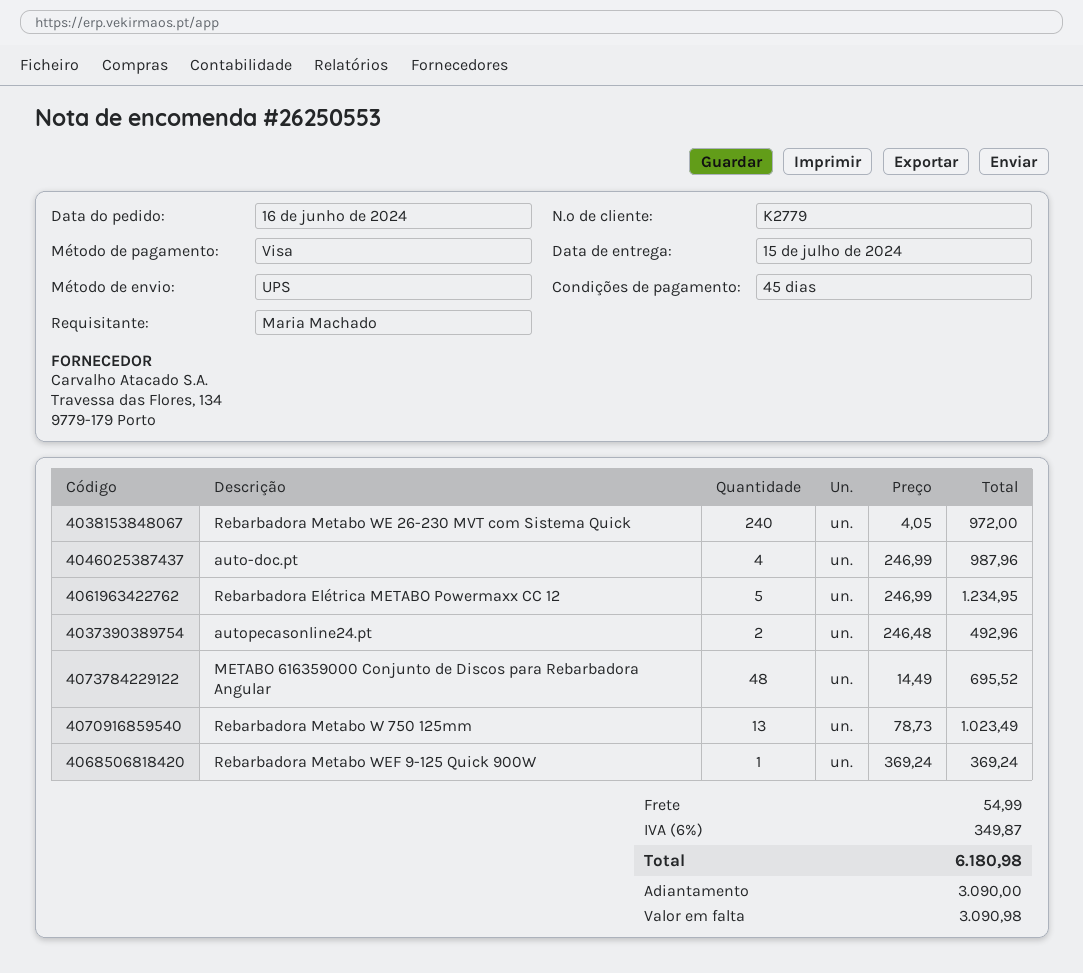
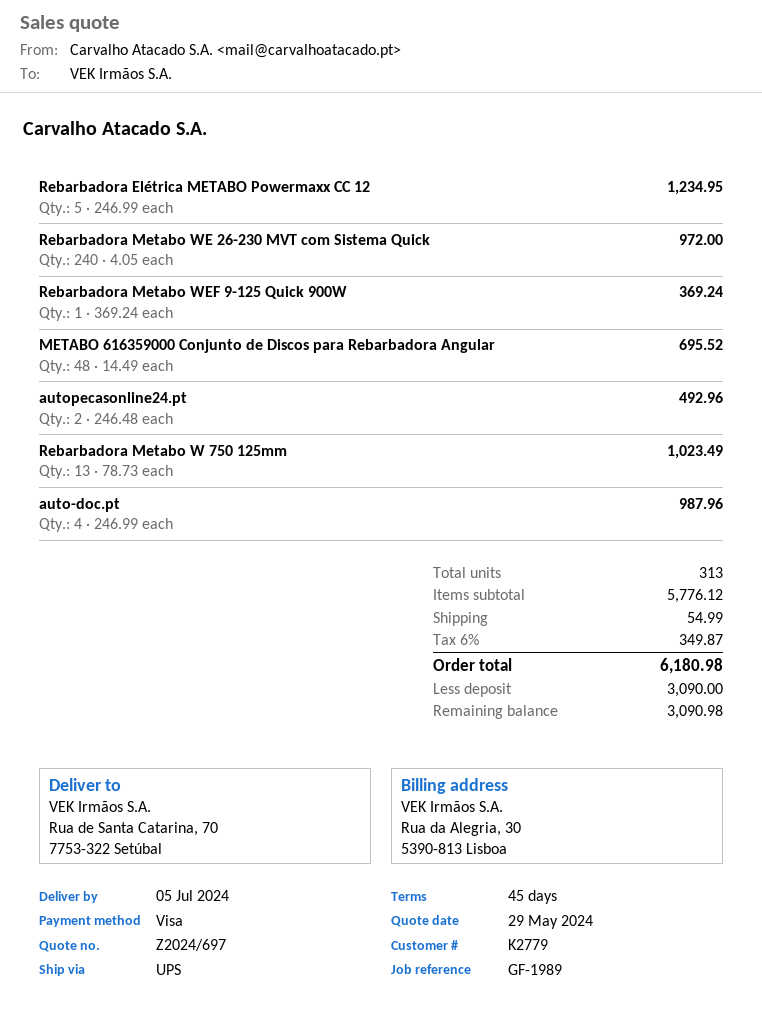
delivery date: 2024-07-15 -> 2024-07-05

